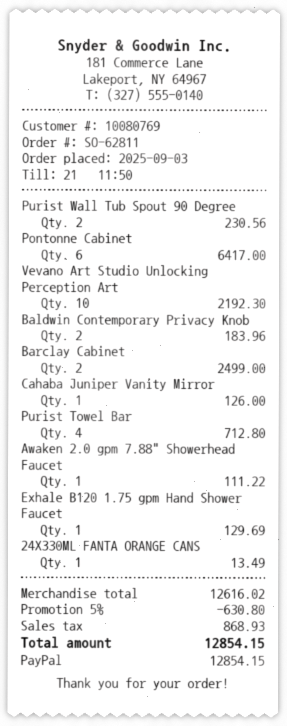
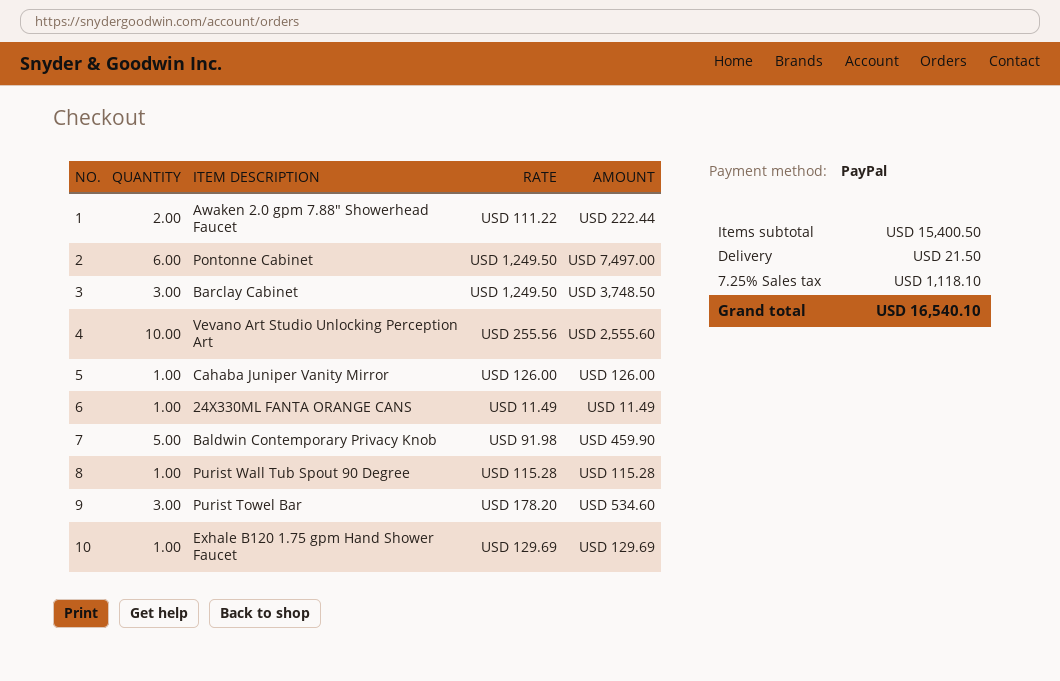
Purist Wall Tub Spout 90 Degree: 2 for 230.56 -> 1 for 115.28
Pontonne Cabinet: 6 for 6417.00 -> 6 for 7497.00
Vevano Art Studio Unlocking Perception Art: 10 for 2192.30 -> 10 for 2555.60
Baldwin Contemporary Privacy Knob: 2 for 183.96 -> 5 for 459.90
Barclay Cabinet: 2 for 2499.00 -> 3 for 3748.50
Purist Towel Bar: 4 for 712.80 -> 3 for 534.60
Awaken 2.0 gpm 7.88" Showerhead Faucet: 1 for 111.22 -> 2 for 222.44
24X330ML FANTA ORANGE CANS: 1 for 13.49 -> 1 for 11.49
subtotal: 12616.02 -> 15400.50
discount: 5% = 630.80 -> none
shipping: none -> 21.50
tax: 868.93 -> 1118.10
total: 12854.15 -> 16540.10

